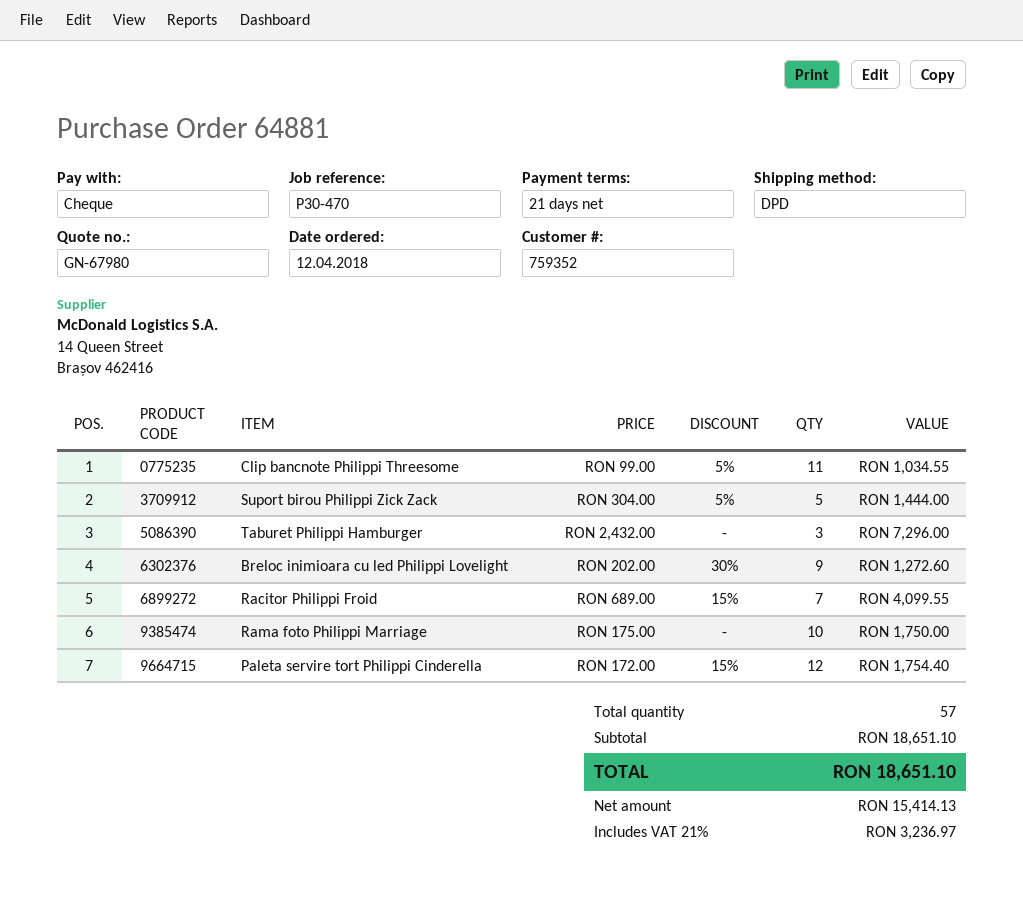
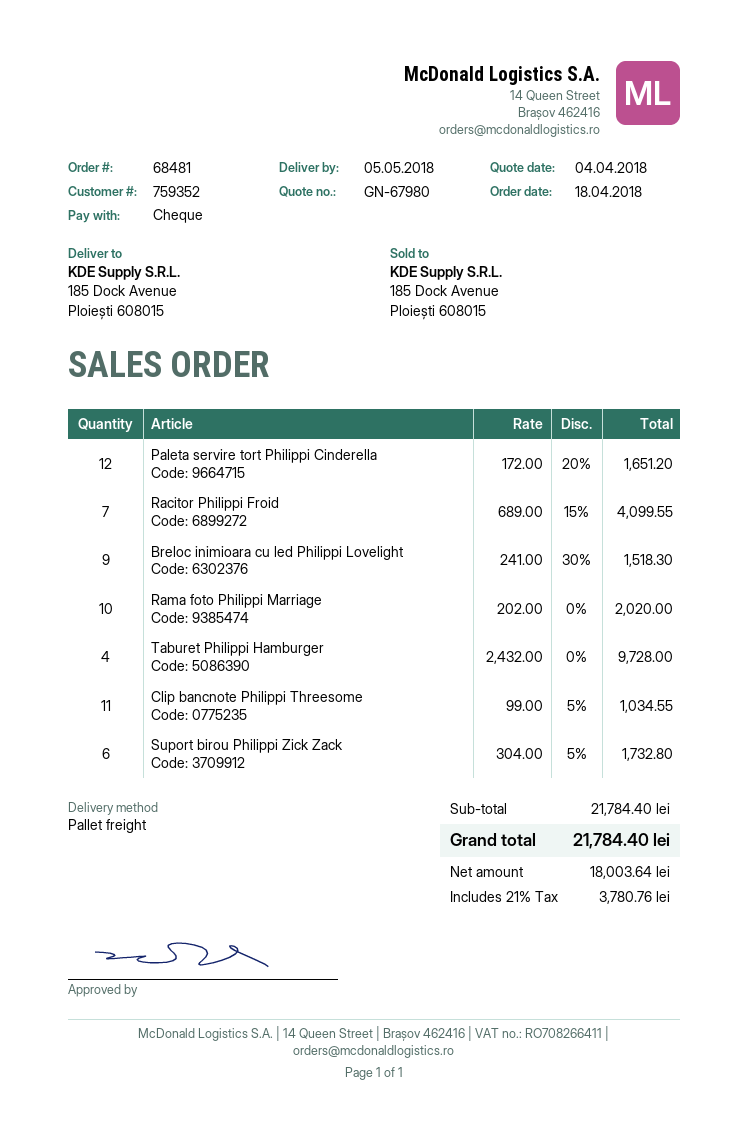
order number: 64881 -> 68481
order date: 2018-04-12 -> 2018-04-18
shipping method: DPD -> pallet freight
Suport birou Philippi Zick Zack: 5 x 304.00 - 5% = 1444.00 -> 6 x 304.00 - 5% = 1732.80
Taburet Philippi Hamburger: 3 x 2432.00 = 7296.00 -> 4 x 2432.00 = 9728.00
Breloc inimioara cu led Philippi Lovelight: 9 x 202.00 - 30% = 1272.60 -> 9 x 241.00 - 30% = 1518.30
Rama foto Philippi Marriage: 10 x 175.00 = 1750.00 -> 10 x 202.00 = 2020.00
Paleta servire tort Philippi Cinderella: 12 x 172.00 - 15% = 1754.40 -> 12 x 172.00 - 20% = 1651.20
subtotal: 18651.10 -> 21784.40
net: 15414.13 -> 18003.64
tax: 21% = 3236.97 -> 21% = 3780.76
total: 18651.10 -> 21784.40

